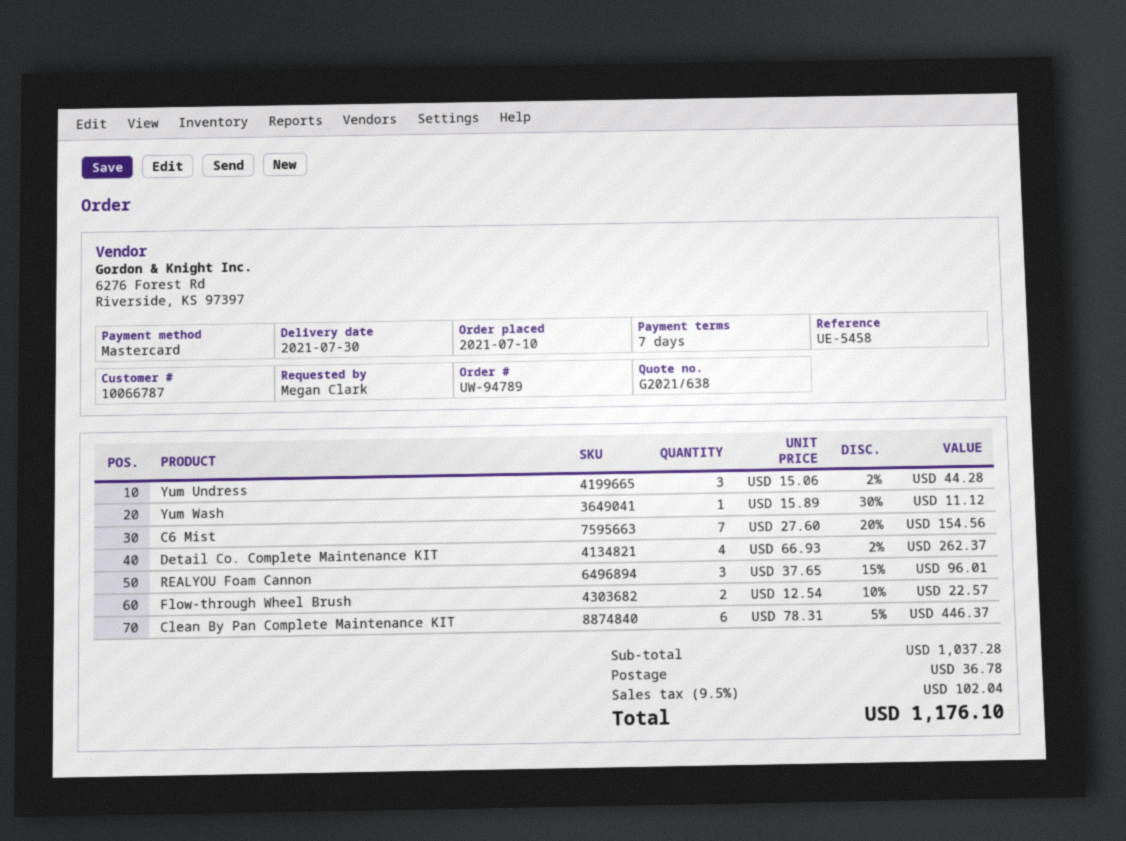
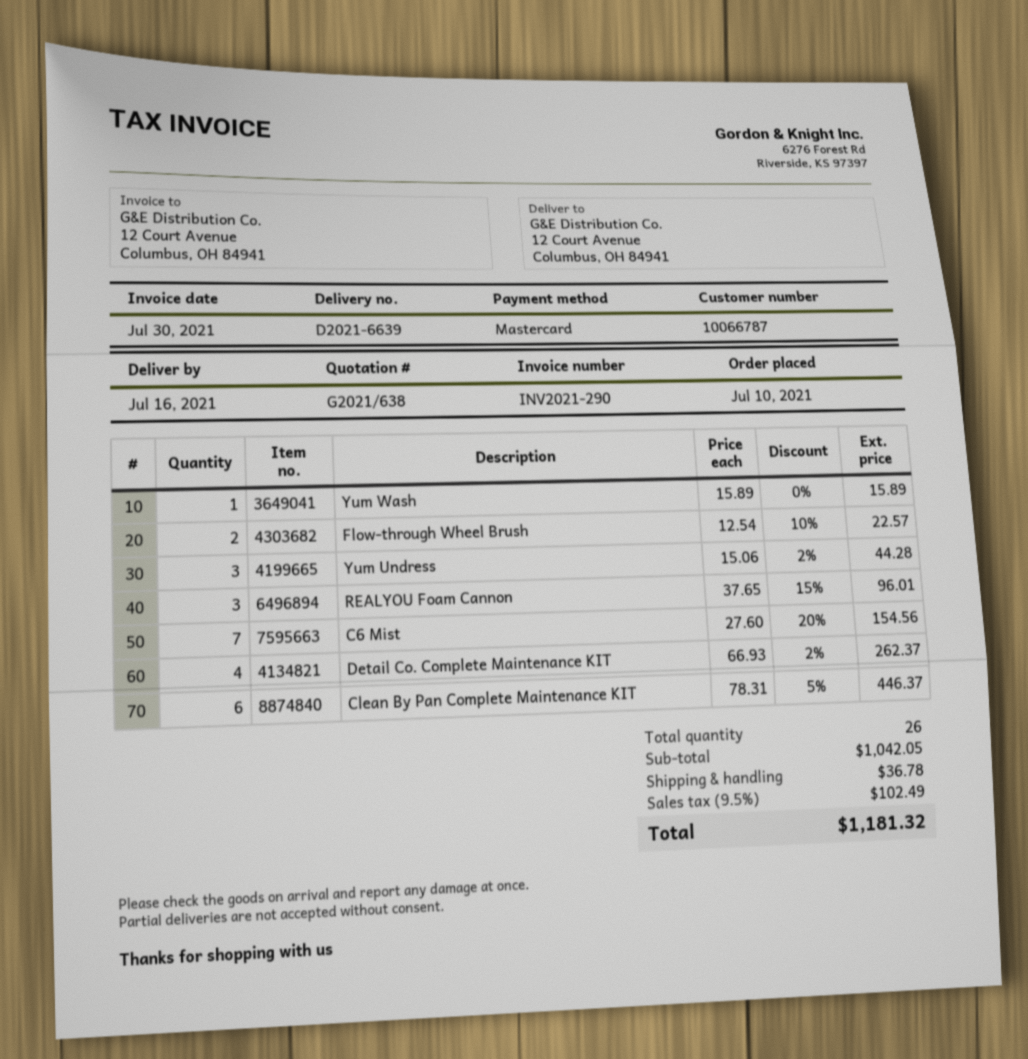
delivery date: 2021-07-30 -> 2021-07-16
Yum Wash: 1 x 15.89 - 30% = 11.12 -> 1 x 15.89 = 15.89
subtotal: 1037.28 -> 1042.05
tax: 9.5% = 102.04 -> 9.5% = 102.49
total: 1176.10 -> 1181.32

